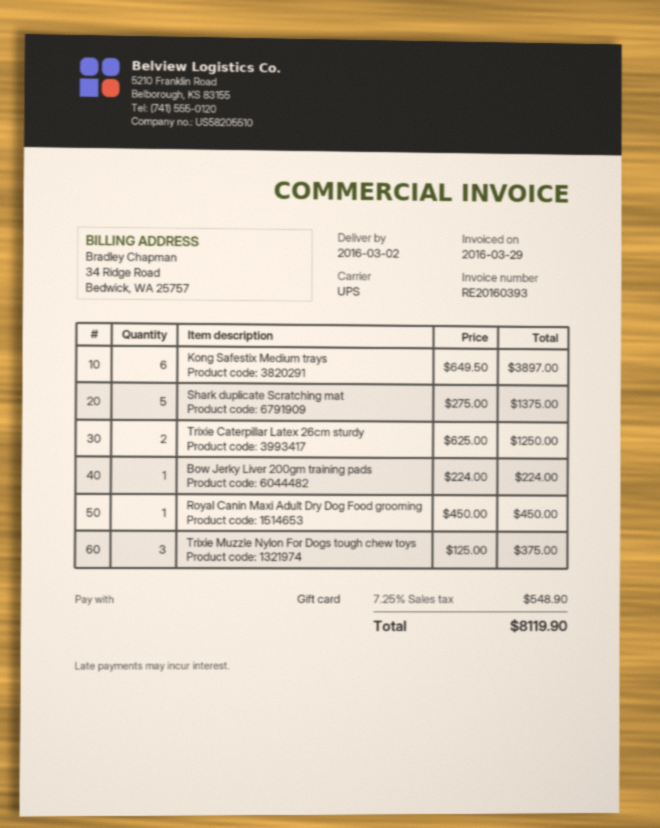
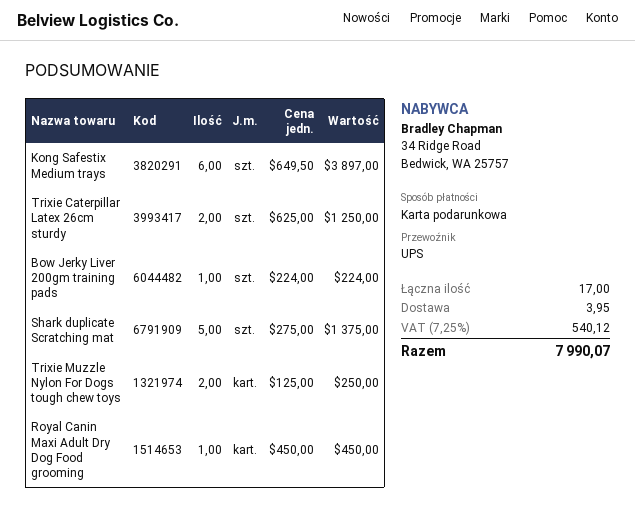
Trixie Muzzle Nylon For Dogs tough chew toys: 3 x 125.00 = 375.00 -> 2 x 125.00 = 250.00
shipping: none -> 3.95
tax: 7.25% = 548.90 -> 7.25% = 540.12
total: 8119.90 -> 7990.07

